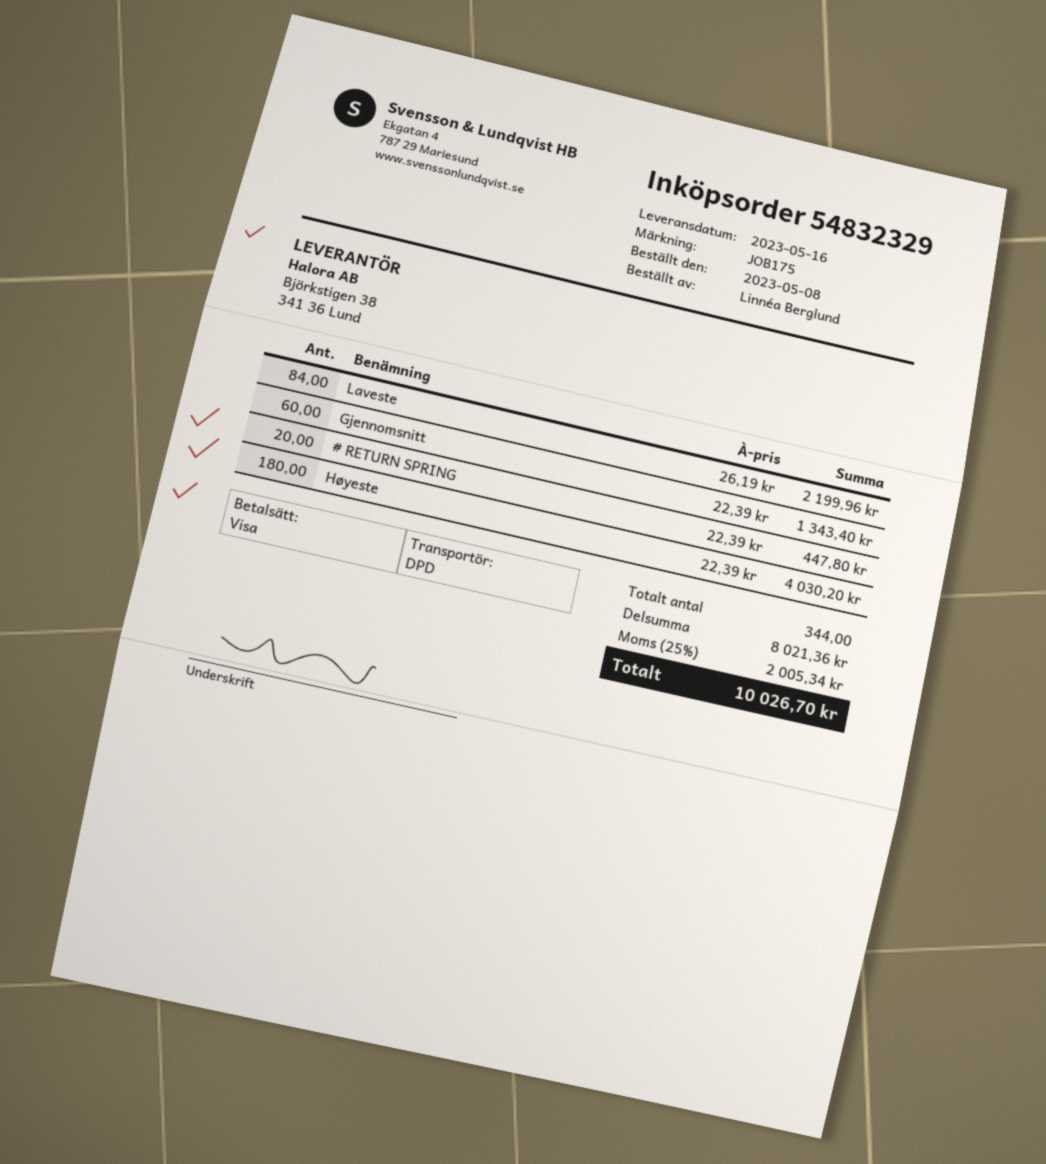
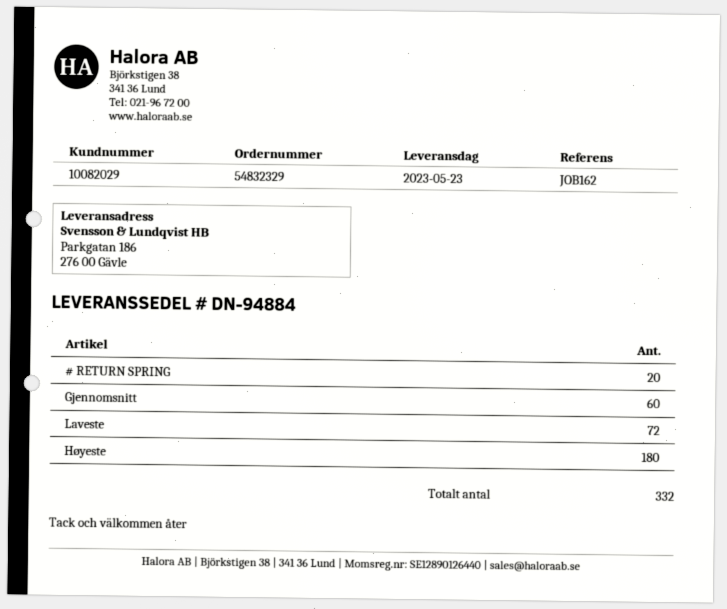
delivery date: 2023-05-16 -> 2023-05-23
reference: JOB175 -> JOB162
Laveste: 84 -> 72
total quantity: 344 -> 332

